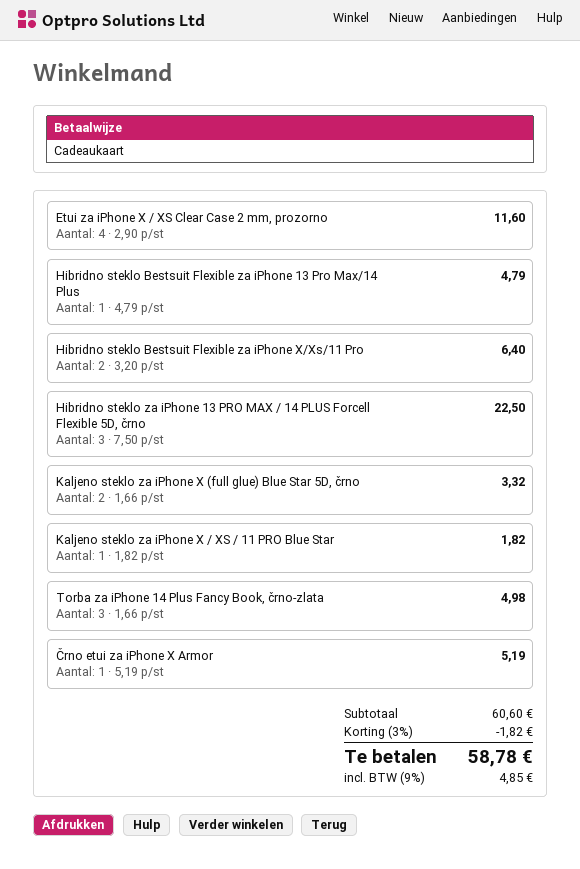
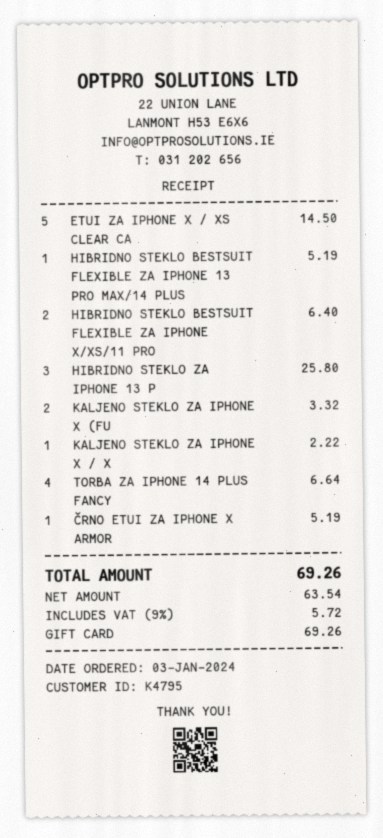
Etui za iPhone X / XS Clear Case 2 mm, prozorno: 4 for 11.60 -> 5 for 14.50
Hibridno steklo Bestsuit Flexible za iPhone 13 Pro Max/14 Plus: 1 for 4.79 -> 1 for 5.19
Hibridno steklo za iPhone 13 PRO MAX / 14 PLUS Forcell Flexible 5D, črno: 3 for 22.50 -> 3 for 25.80
Kaljeno steklo za iPhone X / XS / 11 PRO Blue Star: 1 for 1.82 -> 1 for 2.22
Torba za iPhone 14 Plus Fancy Book, črno-zlata: 3 for 4.98 -> 4 for 6.64
discount: 3% = 1.82 -> none
tax: 9% = 4.85 -> 9% = 5.72
total: 58.78 -> 69.26

